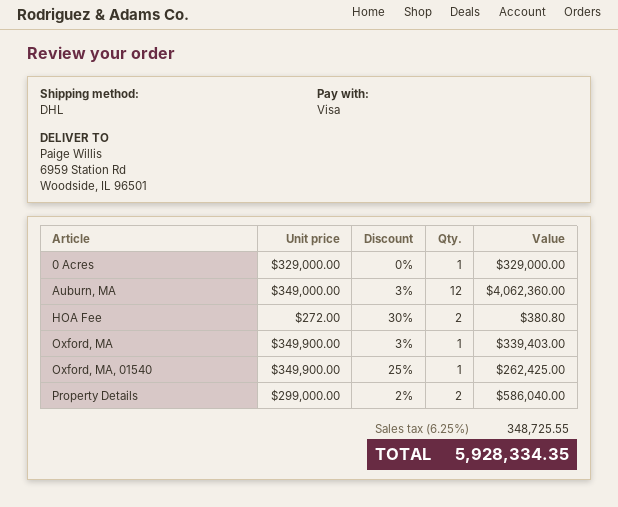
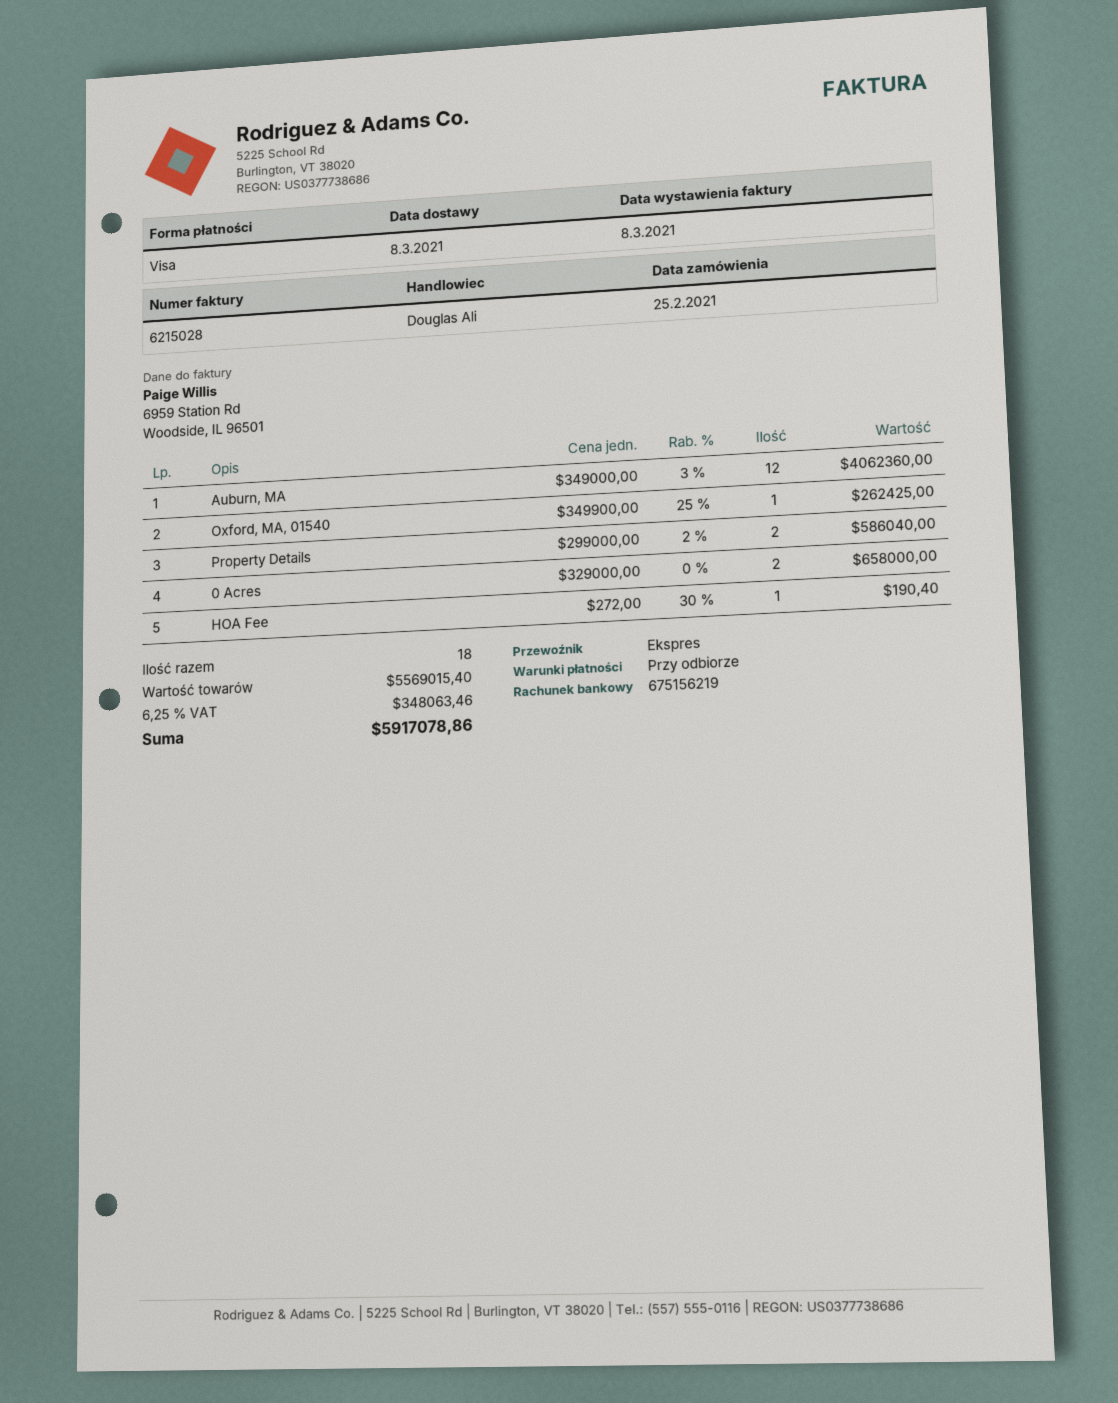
shipping method: DHL -> express
0 Acres: 1 x 329000.00 = 329000.00 -> 2 x 329000.00 = 658000.00
HOA Fee: 2 x 272.00 - 30% = 380.80 -> 1 x 272.00 - 30% = 190.40
Oxford, MA: 1 x 349900.00 - 3% = 339403.00 -> none
tax: 6.25% = 348725.55 -> 6.25% = 348063.46
total: 5928334.35 -> 5917078.86

